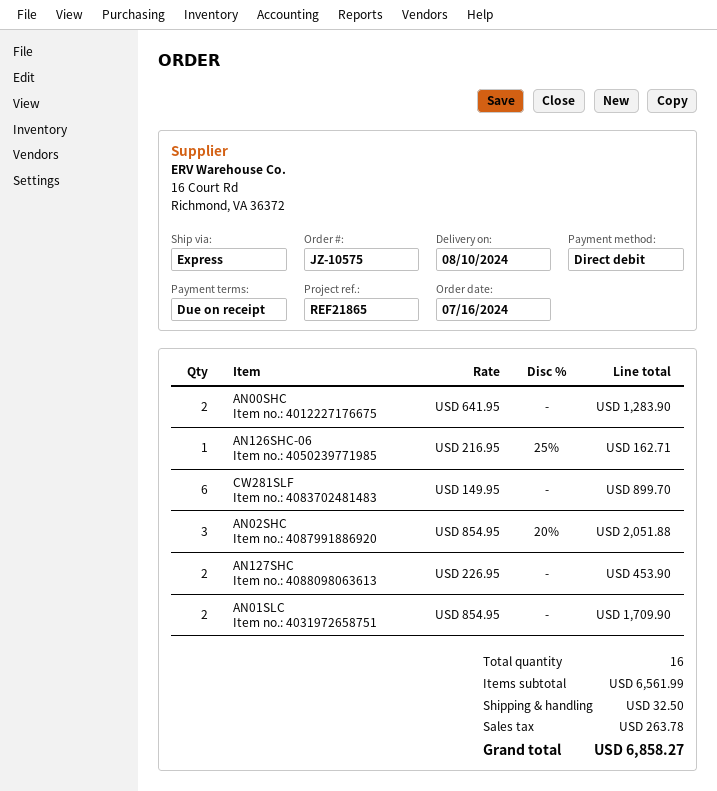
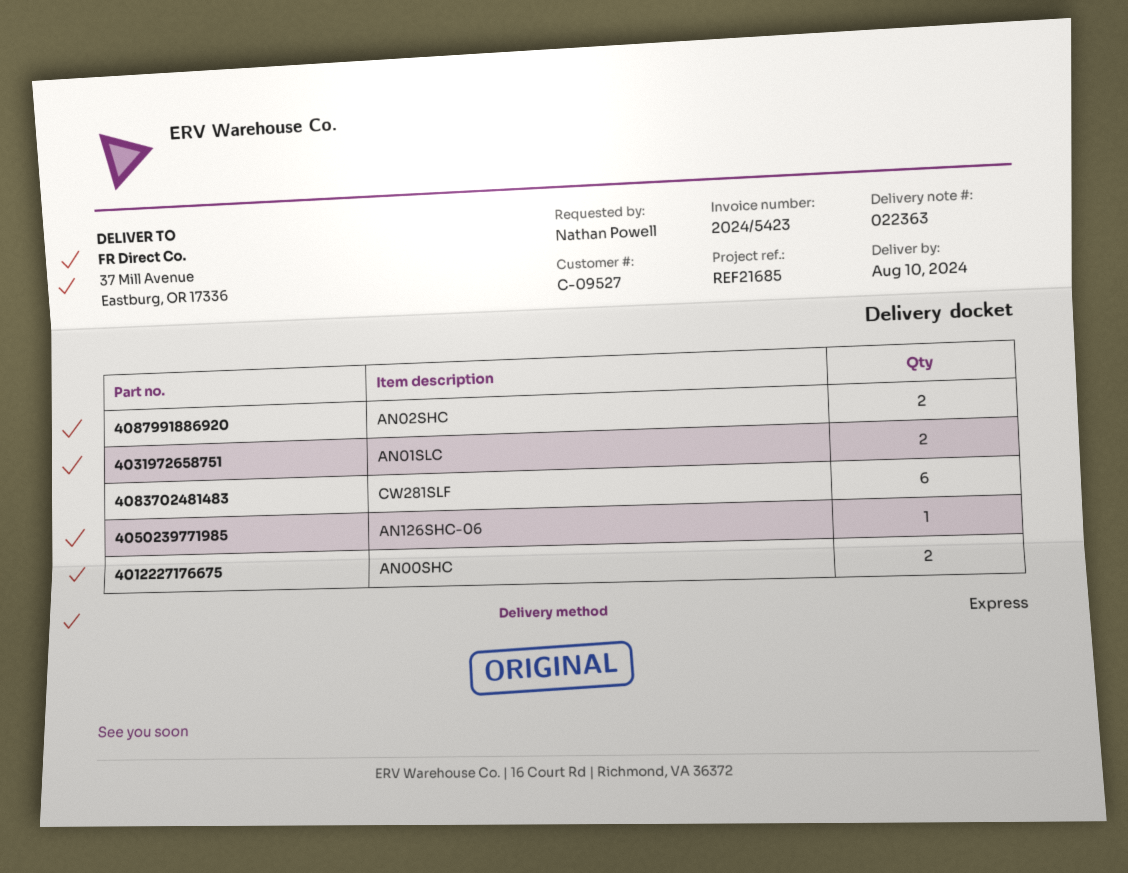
reference: REF21865 -> REF21685
AN02SHC: 3 -> 2
AN127SHC: 2 -> none

